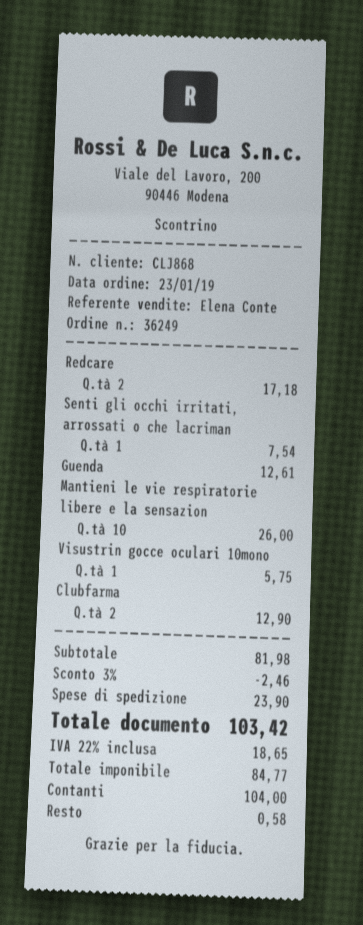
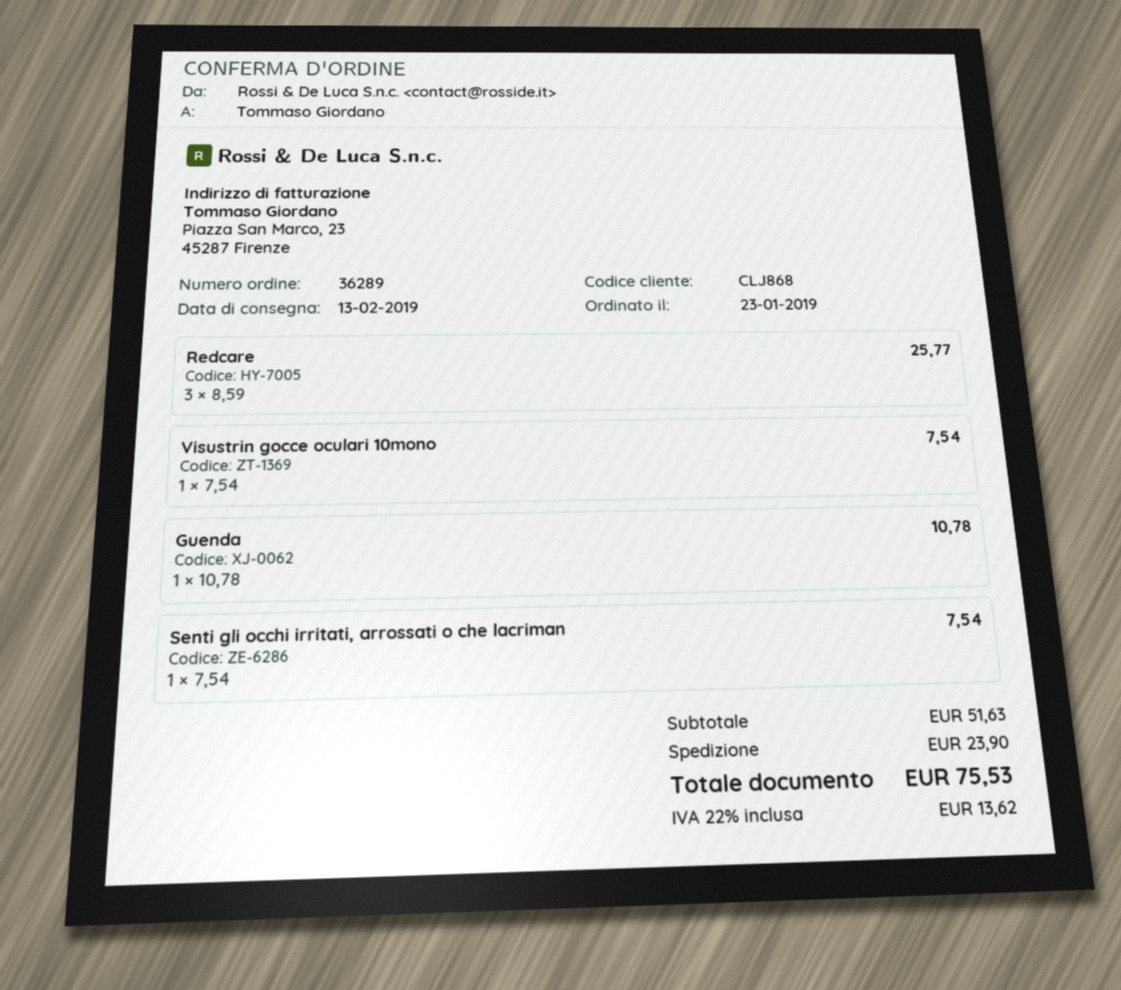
order number: 36249 -> 36289
Redcare: 2 for 17.18 -> 3 for 25.77
Guenda: 1 for 12.61 -> 1 for 10.78
Mantieni le vie respiratorie libere e la sensazion: 10 for 26.00 -> none
Visustrin gocce oculari 10mono: 1 for 5.75 -> 1 for 7.54
Clubfarma: 2 for 12.90 -> none
subtotal: 81.98 -> 51.63
discount: 3% = 2.46 -> none
tax: 22% = 18.65 -> 22% = 13.62
total: 103.42 -> 75.53

